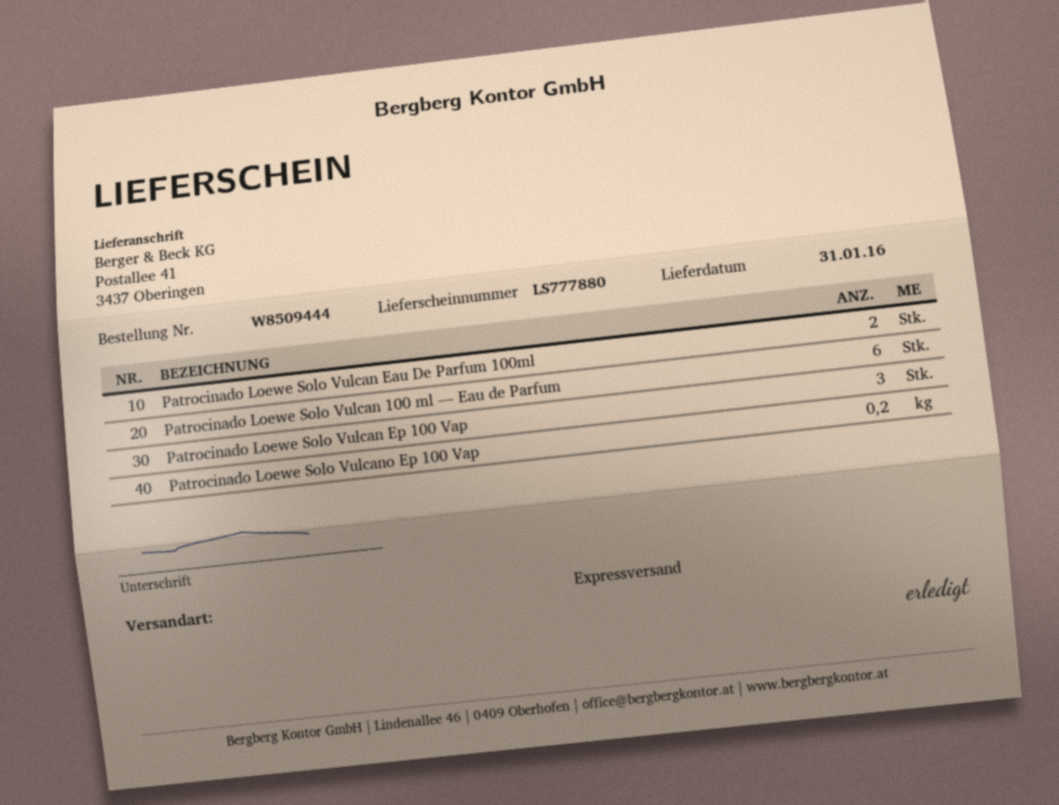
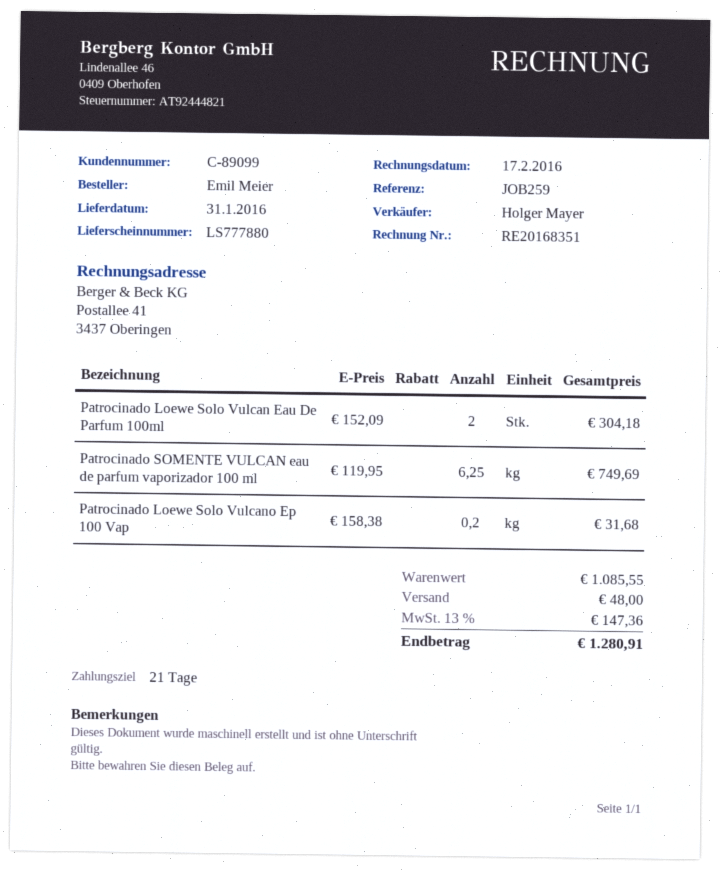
Patrocinado Loewe Solo Vulcan 100 ml — Eau de Parfum: 6 -> none
Patrocinado Loewe Solo Vulcan Ep 100 Vap: 3 -> none
Patrocinado SOMENTE VULCAN eau de parfum vaporizador 100 ml: none -> 6.25

